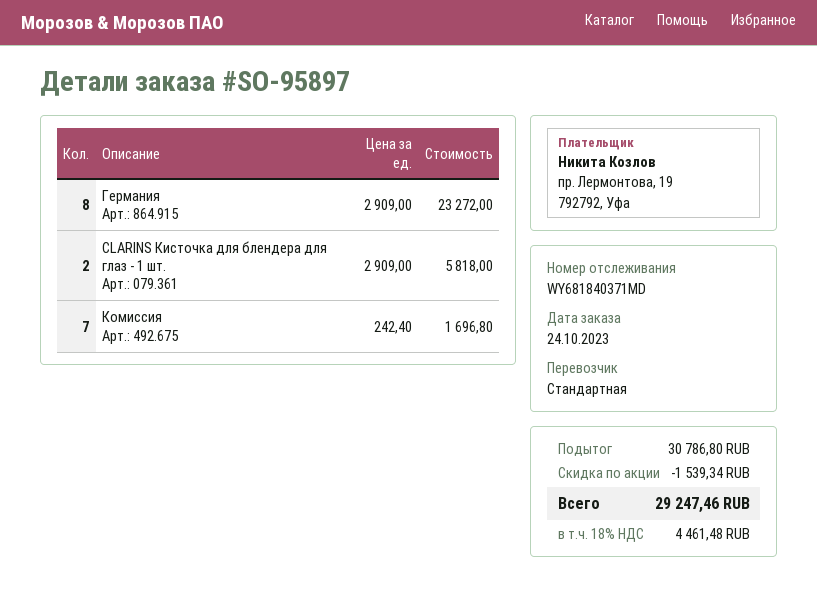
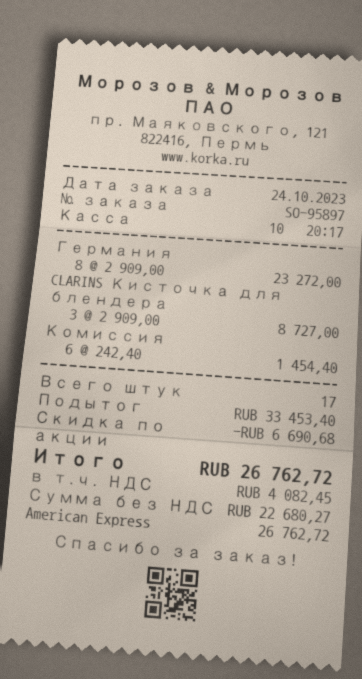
CLARINS Кисточка для блендера для глаз - 1 шт.: 2 x 2909.00 = 5818.00 -> 3 x 2909.00 = 8727.00
Комиссия: 7 x 242.40 = 1696.80 -> 6 x 242.40 = 1454.40
subtotal: 30786.80 -> 33453.40
discount: 1539.34 -> 6690.68
tax: 4461.48 -> 4082.45
total: 29247.46 -> 26762.72

